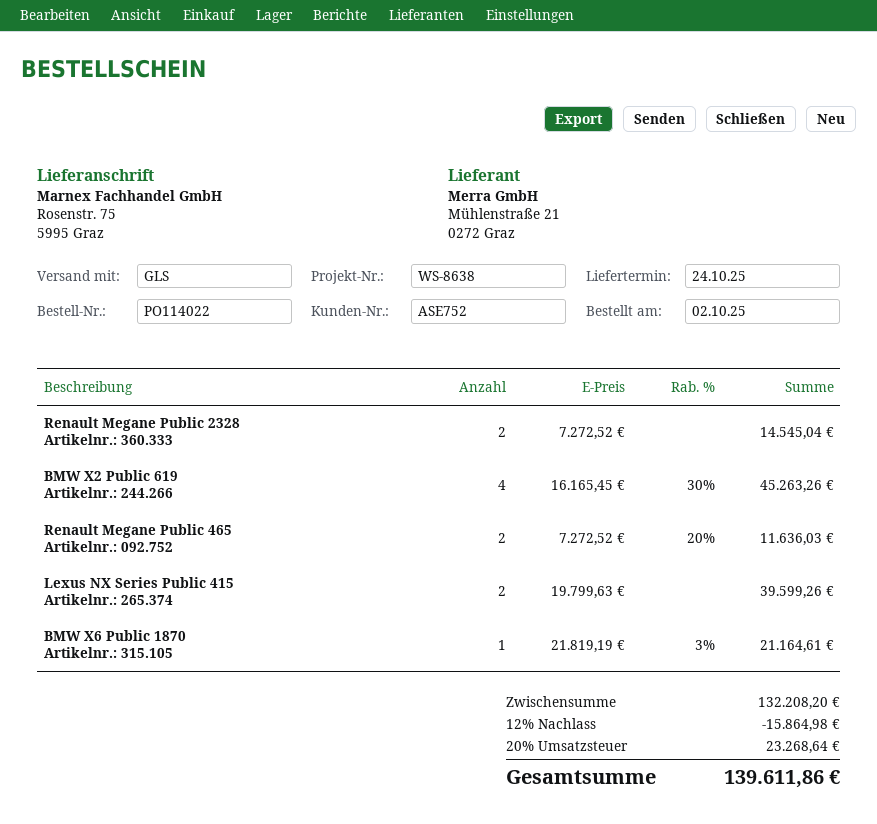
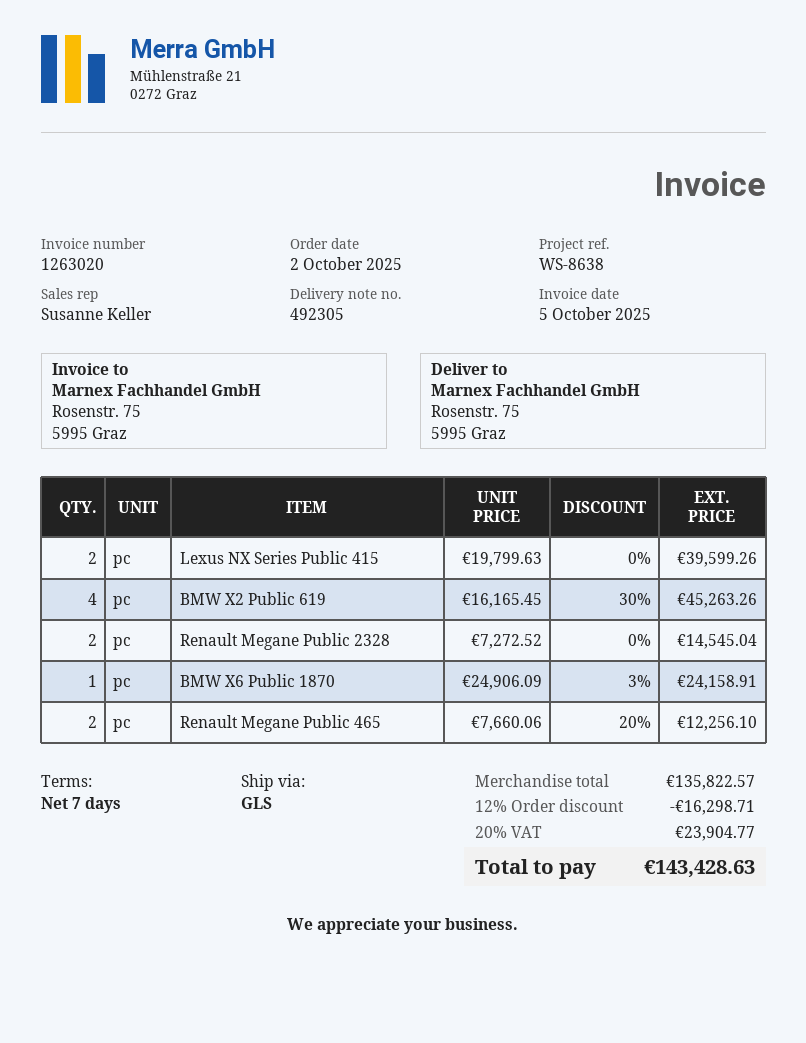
Renault Megane Public 465: 2 x 7272.52 - 20% = 11636.03 -> 2 x 7660.06 - 20% = 12256.10
BMW X6 Public 1870: 1 x 21819.19 - 3% = 21164.61 -> 1 x 24906.09 - 3% = 24158.91
subtotal: 132208.20 -> 135822.57
discount: 12% = 15864.98 -> 12% = 16298.71
tax: 20% = 23268.64 -> 20% = 23904.77
total: 139611.86 -> 143428.63

